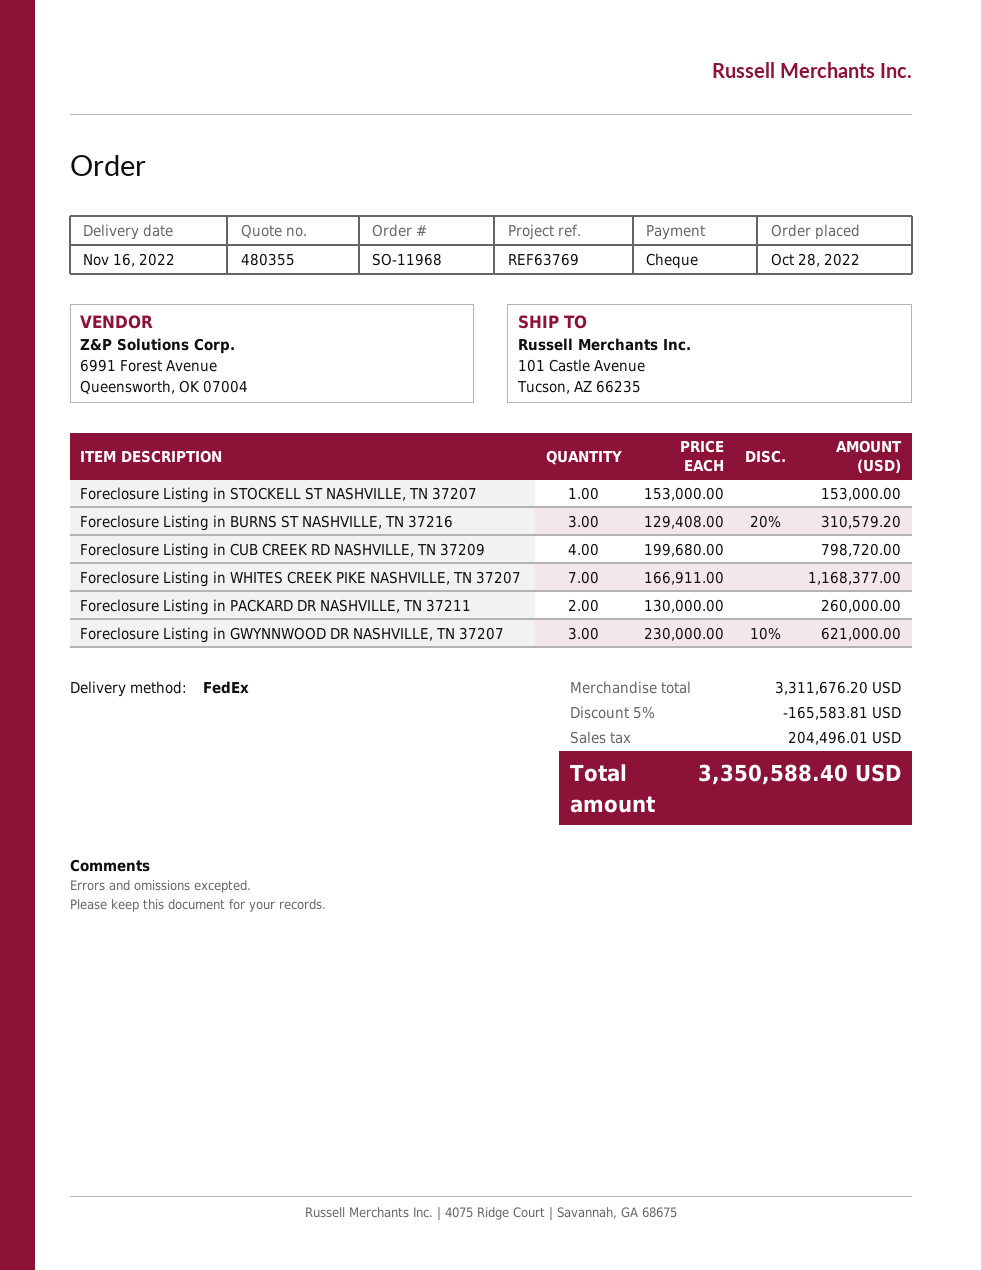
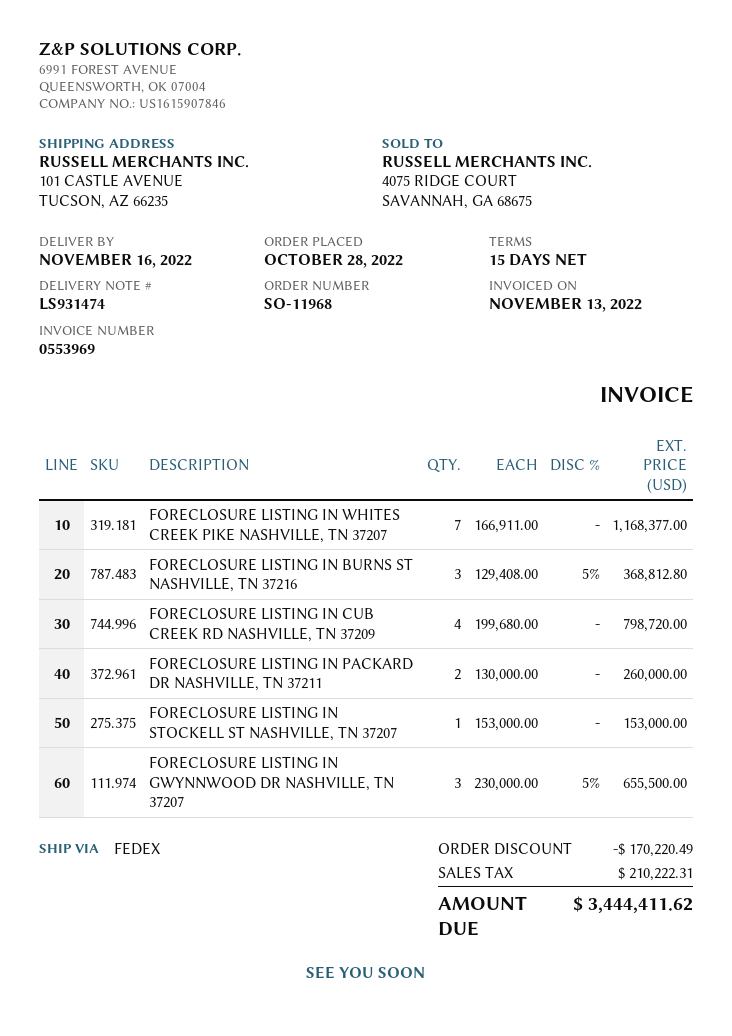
Foreclosure Listing in BURNS ST NASHVILLE, TN 37216: 3 x 129408.00 - 20% = 310579.20 -> 3 x 129408.00 - 5% = 368812.80
Foreclosure Listing in GWYNNWOOD DR NASHVILLE, TN 37207: 3 x 230000.00 - 10% = 621000.00 -> 3 x 230000.00 - 5% = 655500.00
discount: 165583.81 -> 170220.49
tax: 204496.01 -> 210222.31
total: 3350588.40 -> 3444411.62

